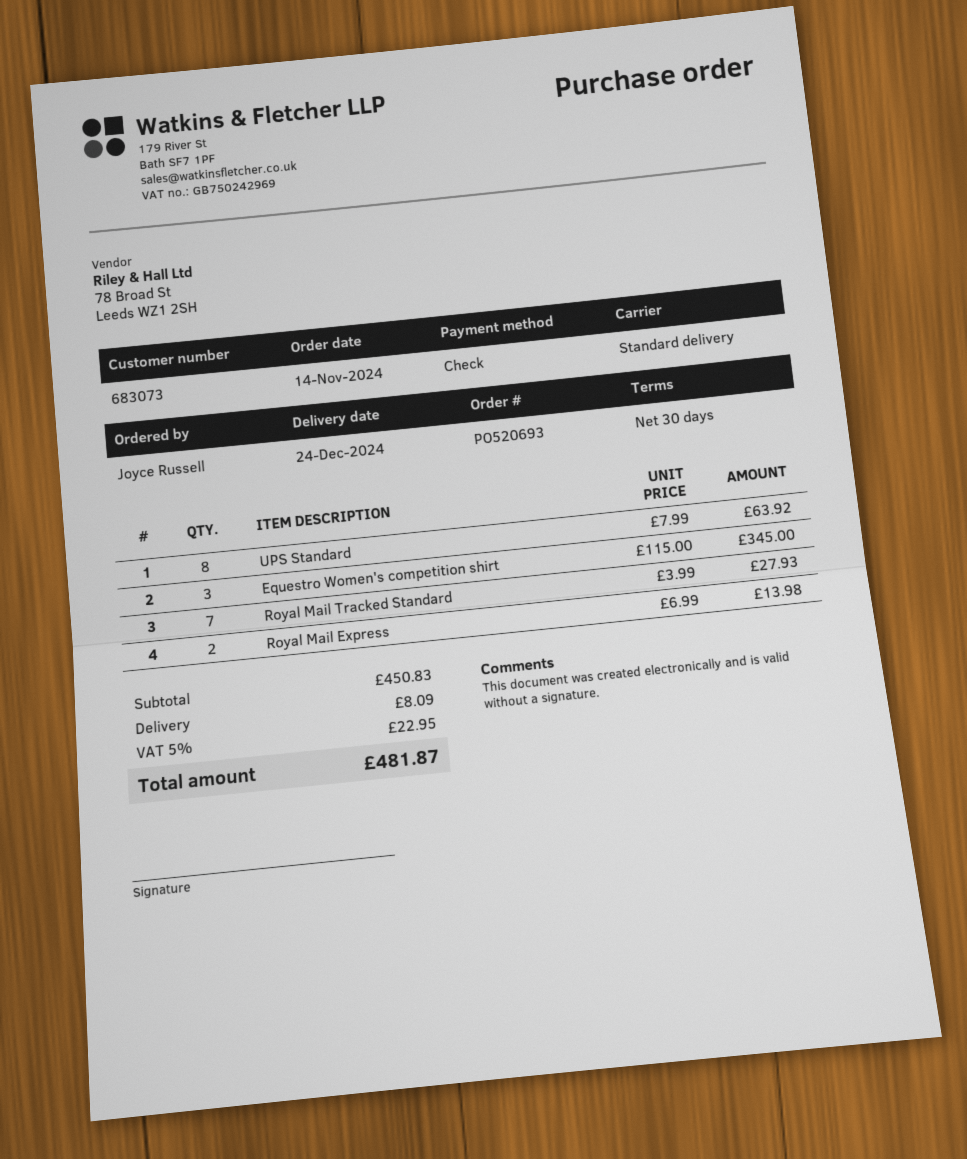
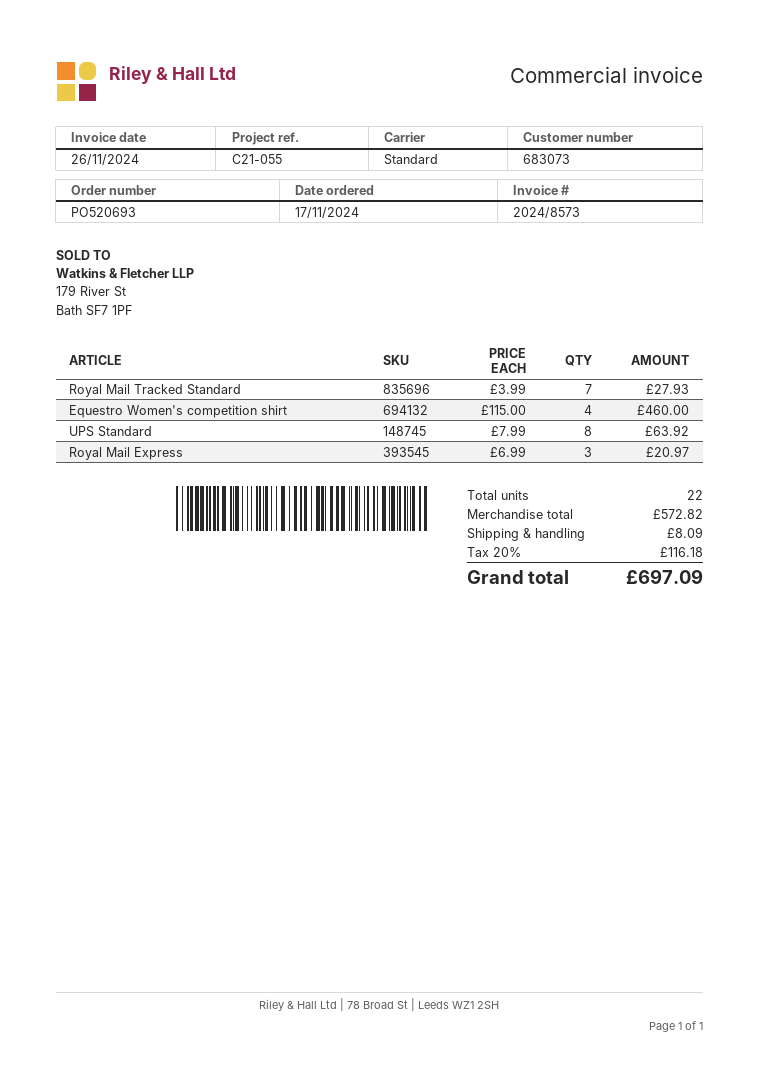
order date: 2024-11-14 -> 2024-11-17
Equestro Women's competition shirt: 3 x 115.00 = 345.00 -> 4 x 115.00 = 460.00
Royal Mail Express: 2 x 6.99 = 13.98 -> 3 x 6.99 = 20.97
subtotal: 450.83 -> 572.82
tax: 5% = 22.95 -> 20% = 116.18
total: 481.87 -> 697.09

